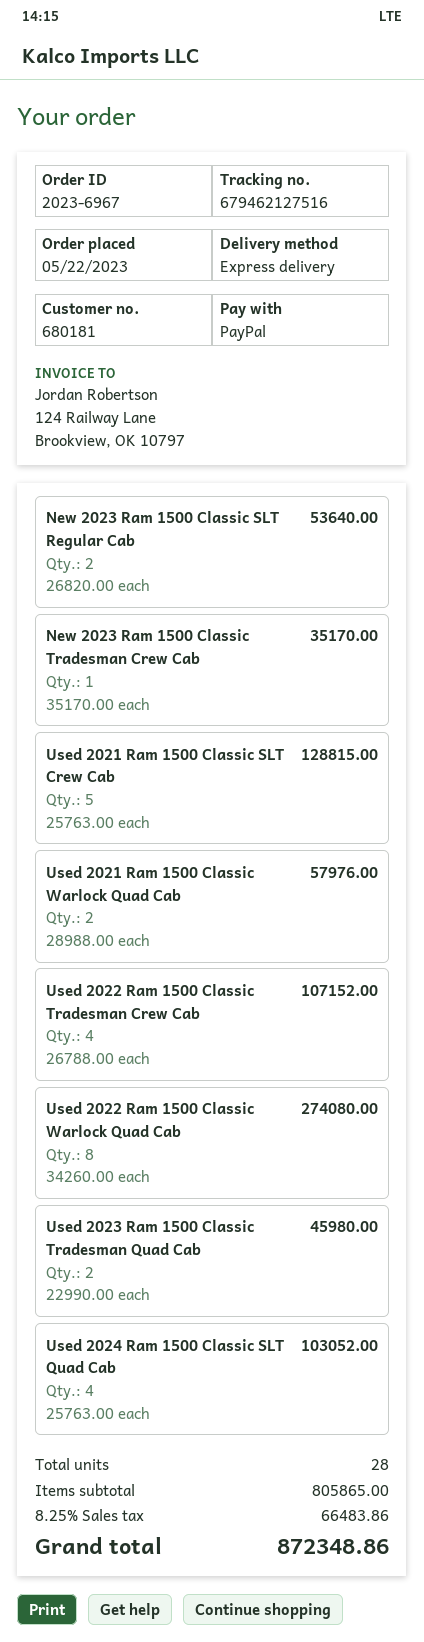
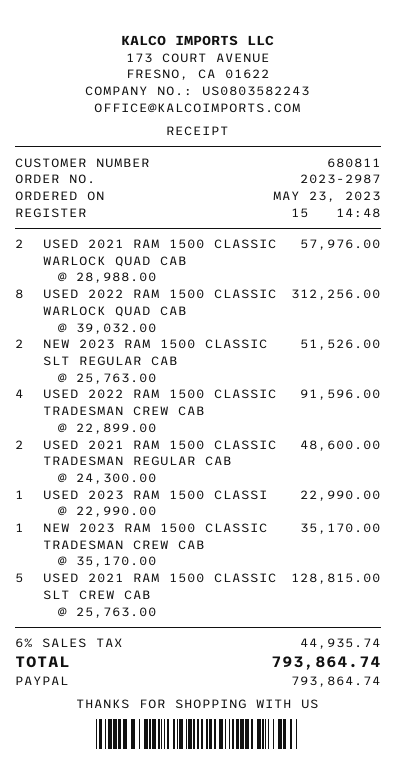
order number: 2023-6967 -> 2023-2987
order date: 2023-05-22 -> 2023-05-23
customer number: 680181 -> 680811
New 2023 Ram 1500 Classic SLT Regular Cab: 2 x 26820.00 = 53640.00 -> 2 x 25763.00 = 51526.00
Used 2022 Ram 1500 Classic Tradesman Crew Cab: 4 x 26788.00 = 107152.00 -> 4 x 22899.00 = 91596.00
Used 2022 Ram 1500 Classic Warlock Quad Cab: 8 x 34260.00 = 274080.00 -> 8 x 39032.00 = 312256.00
Used 2023 Ram 1500 Classic Tradesman Quad Cab: 2 x 22990.00 = 45980.00 -> 1 x 22990.00 = 22990.00
Used 2024 Ram 1500 Classic SLT Quad Cab: 4 x 25763.00 = 103052.00 -> none
USED 2021 RAM 1500 CLASSIC TRADESMAN REGULAR CAB: none -> 2 x 24300.00 = 48600.00
tax: 8.25% = 66483.86 -> 6% = 44935.74
total: 872348.86 -> 793864.74

